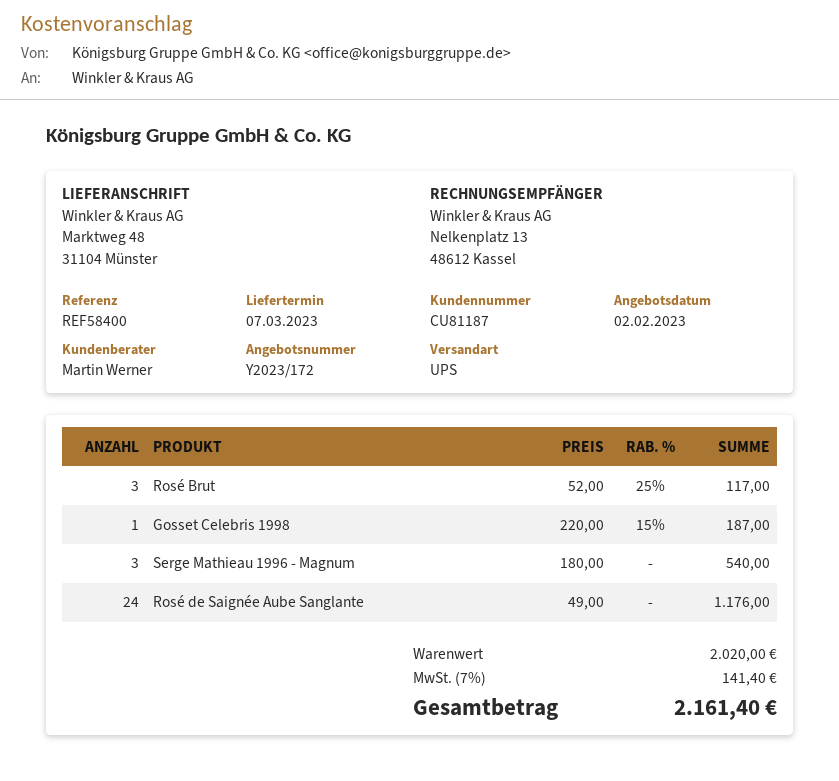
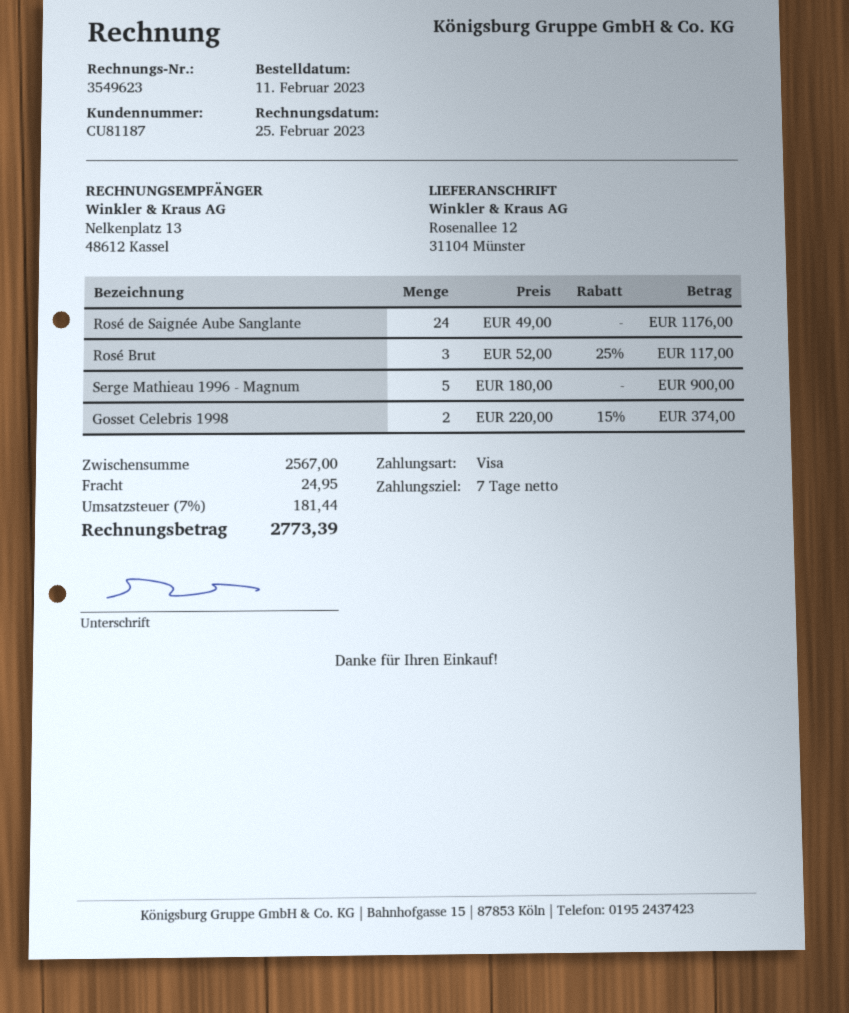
ship to: Marktweg 48, 31104 Münster -> Rosenallee 12, 31104 Münster
Gosset Celebris 1998: 1 x 220.00 - 15% = 187.00 -> 2 x 220.00 - 15% = 374.00
Serge Mathieau 1996 - Magnum: 3 x 180.00 = 540.00 -> 5 x 180.00 = 900.00
subtotal: 2020.00 -> 2567.00
shipping: none -> 24.95
tax: 7% = 141.40 -> 7% = 181.44
total: 2161.40 -> 2773.39

